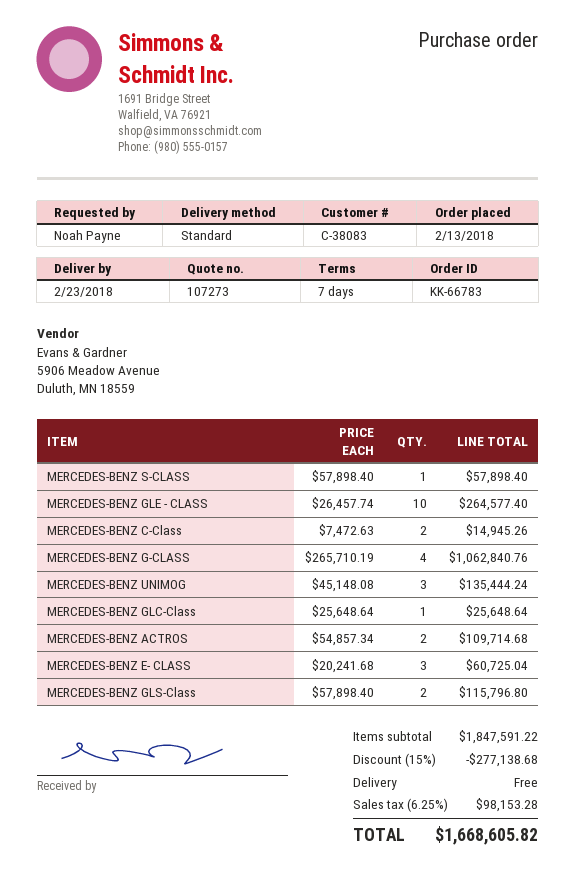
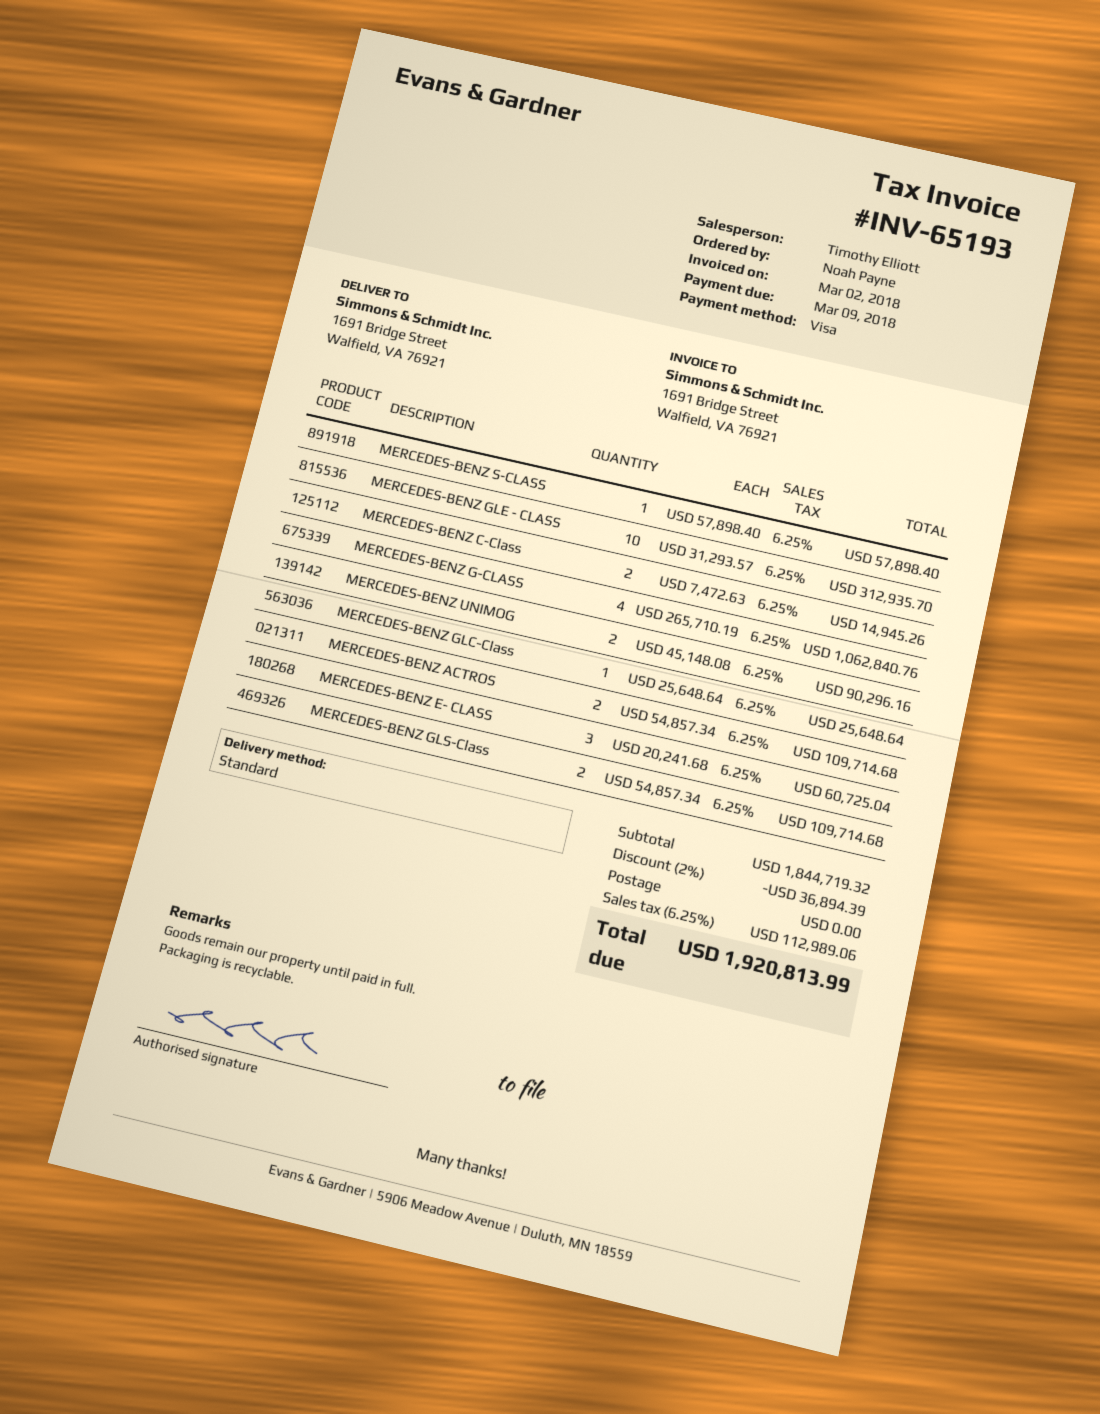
MERCEDES-BENZ GLE - CLASS: 10 x 26457.74 = 264577.40 -> 10 x 31293.57 = 312935.70
MERCEDES-BENZ UNIMOG: 3 x 45148.08 = 135444.24 -> 2 x 45148.08 = 90296.16
MERCEDES-BENZ GLS-Class: 2 x 57898.40 = 115796.80 -> 2 x 54857.34 = 109714.68
subtotal: 1847591.22 -> 1844719.32
discount: 15% = 277138.68 -> 2% = 36894.39
tax: 6.25% = 98153.28 -> 6.25% = 112989.06
total: 1668605.82 -> 1920813.99

